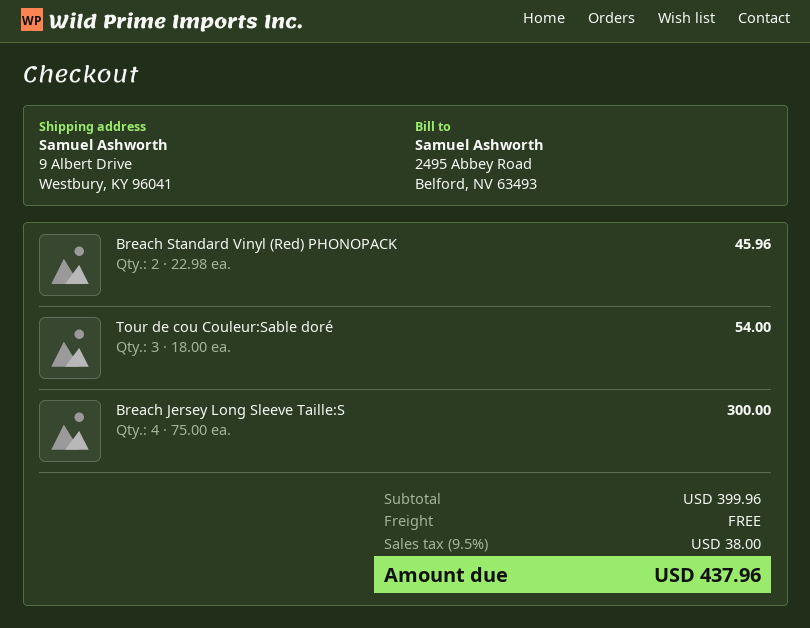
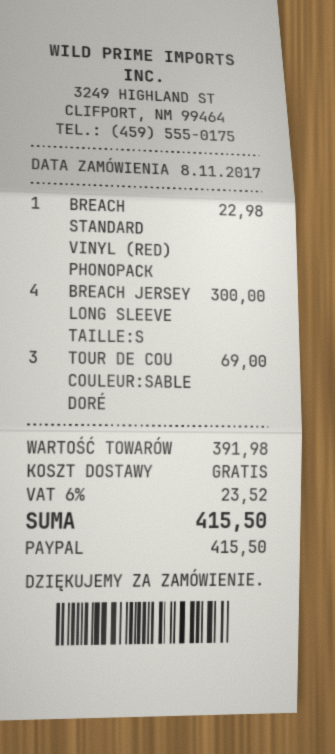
Breach Standard Vinyl (Red) PHONOPACK: 2 for 45.96 -> 1 for 22.98
Tour de cou Couleur:Sable doré: 3 for 54.00 -> 3 for 69.00
subtotal: 399.96 -> 391.98
tax: 9.5% = 38.00 -> 6% = 23.52
total: 437.96 -> 415.50

